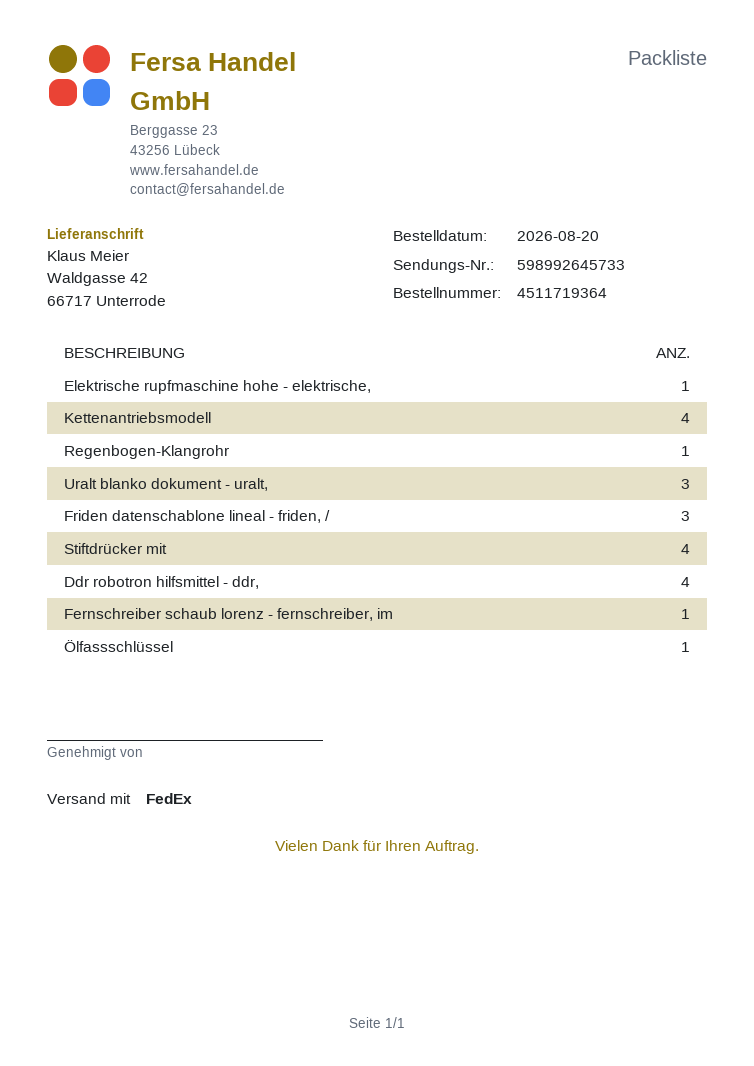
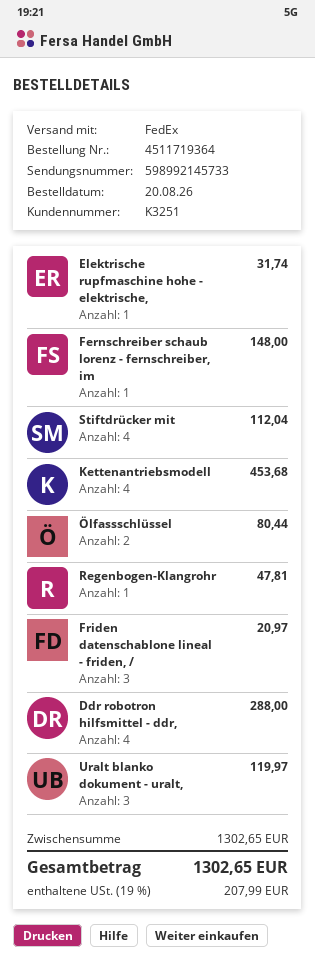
tracking number: 598992645733 -> 598992145733
Ölfassschlüssel: 1 -> 2

